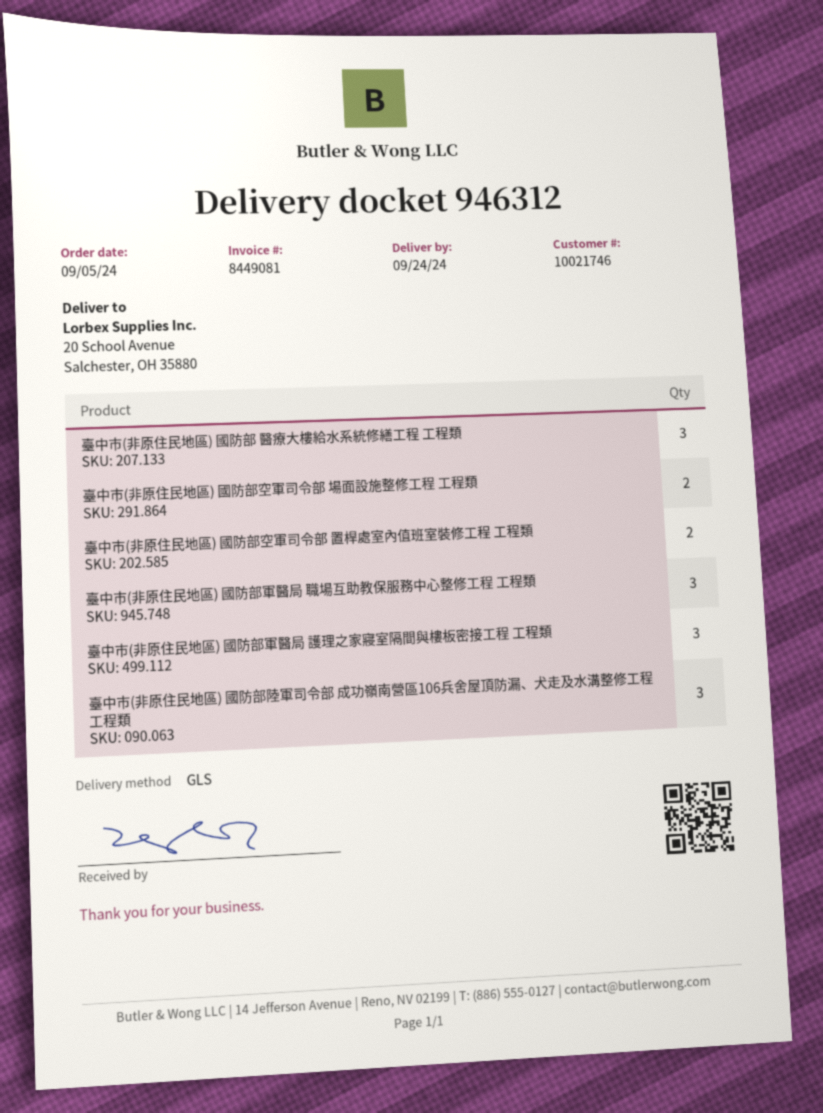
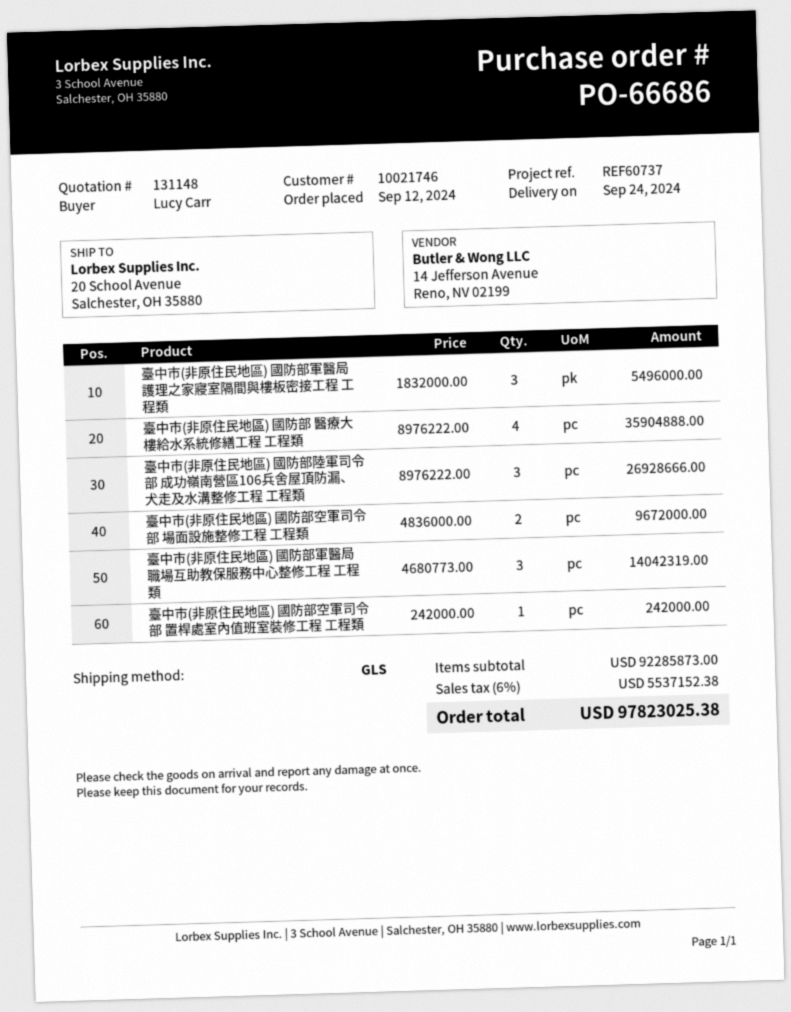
order date: 2024-09-05 -> 2024-09-12
臺中市(非原住民地區) 國防部 醫療大樓給水系統修繕工程 工程類: 3 -> 4
臺中市(非原住民地區) 國防部空軍司令部 置桿處室內值班室裝修工程 工程類: 2 -> 1

